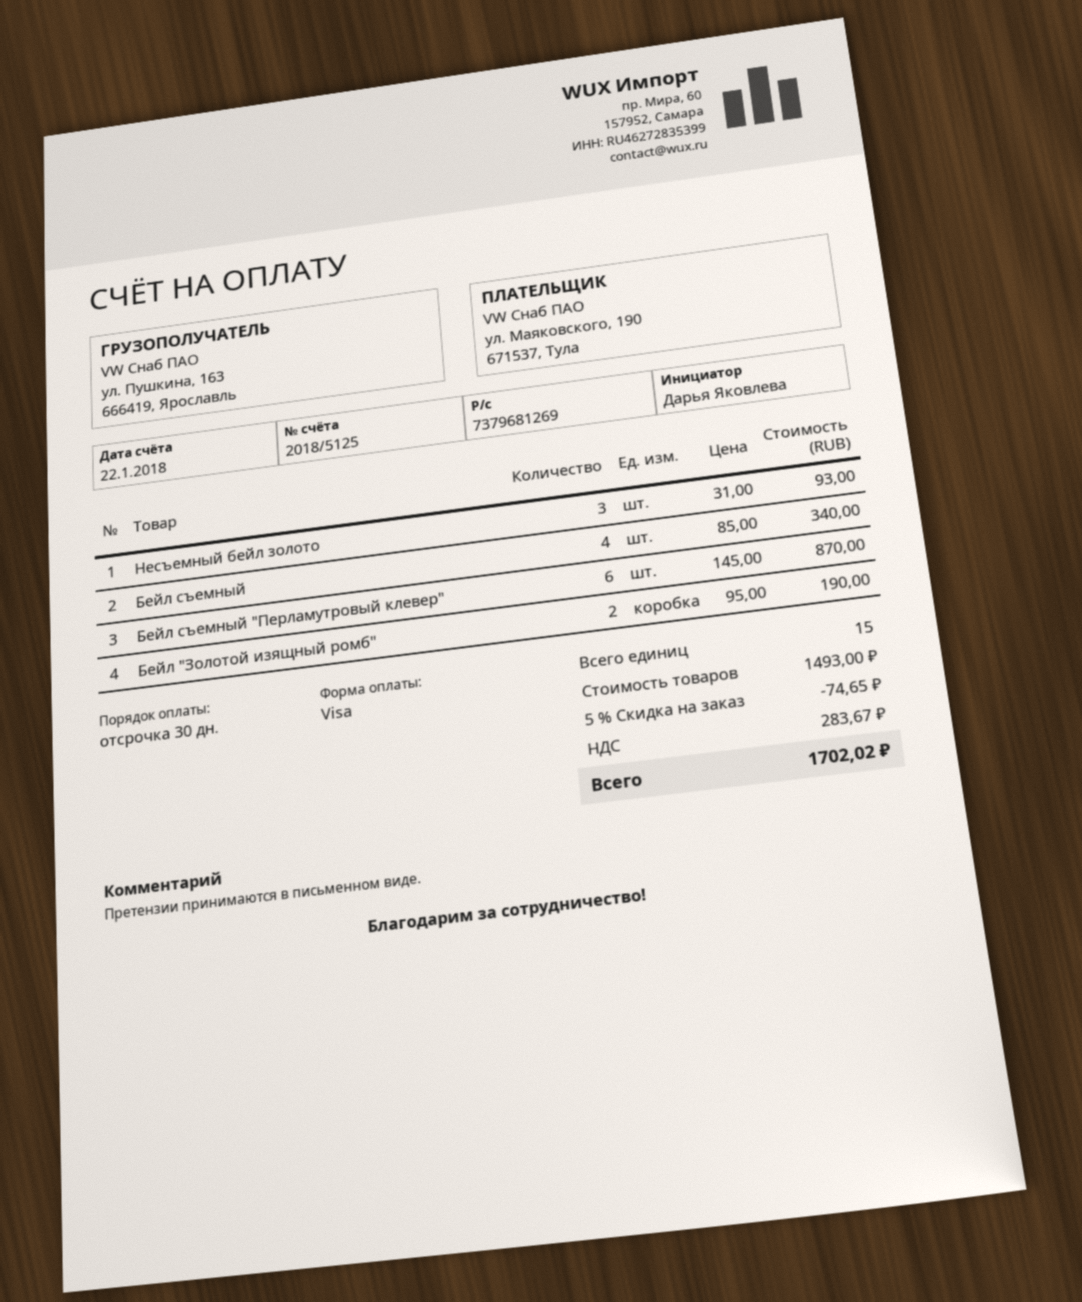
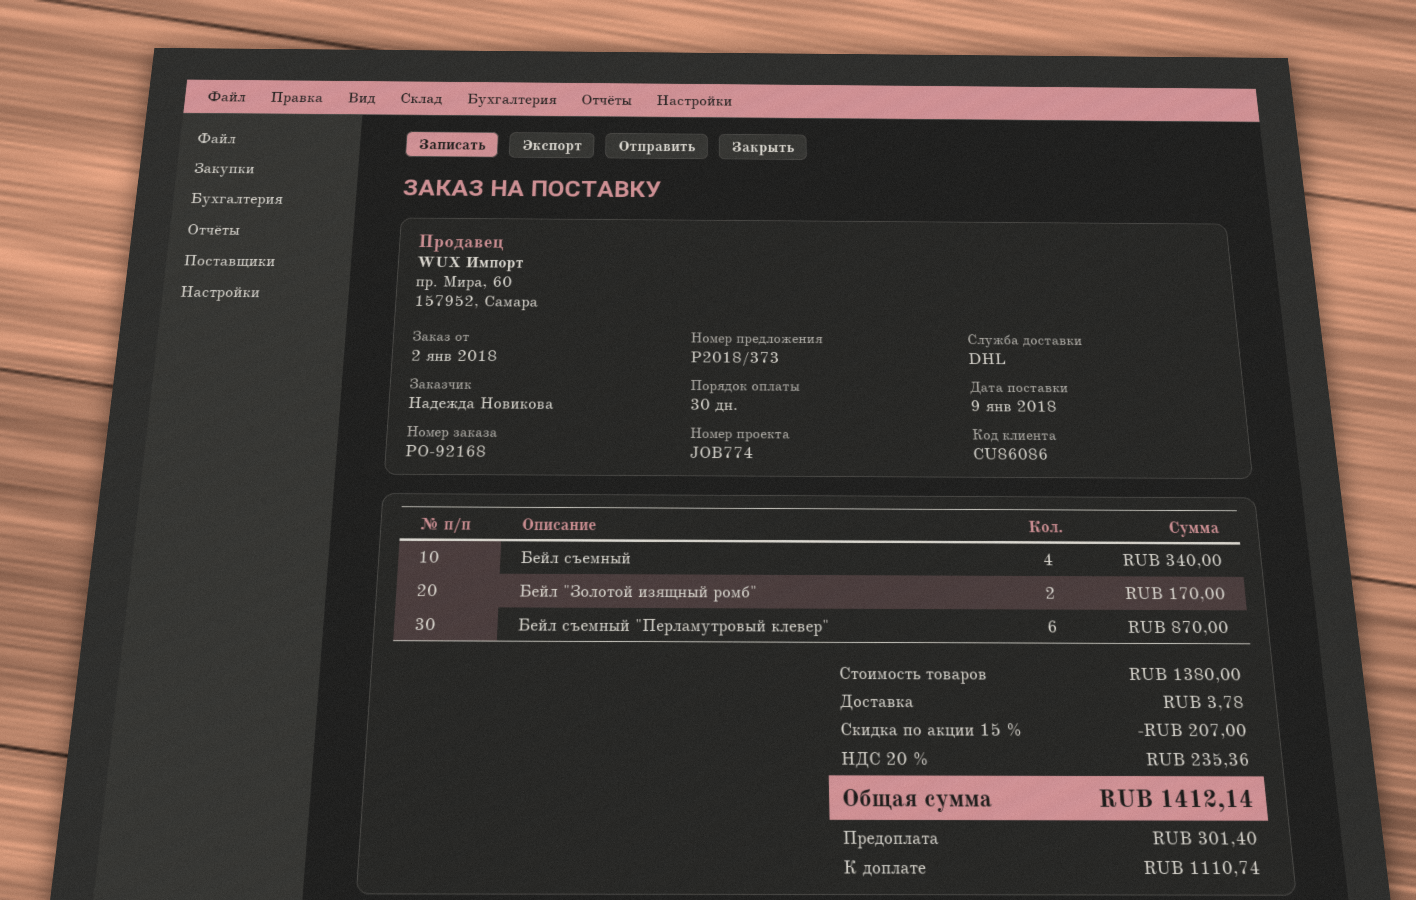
ordered by: Дарья Яковлева -> Надежда Новикова
Несъемный бейл золото: 3 for 93.00 -> none
Бейл "Золотой изящный ромб": 2 for 190.00 -> 2 for 170.00
subtotal: 1493.00 -> 1380.00
discount: 5% = 74.65 -> 15% = 207.00
shipping: none -> 3.78
tax: 283.67 -> 235.36
total: 1702.02 -> 1412.14

